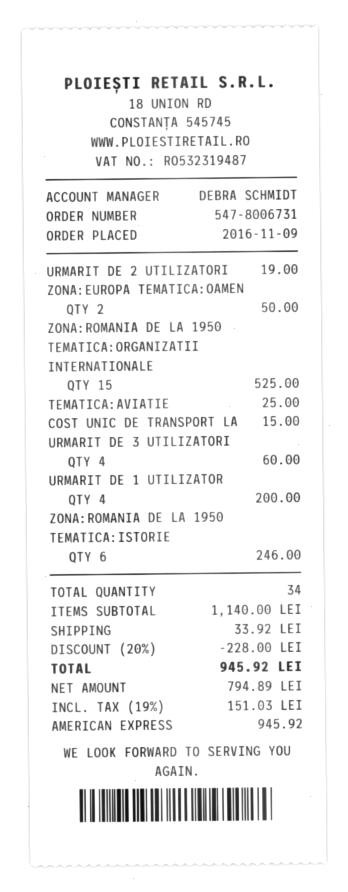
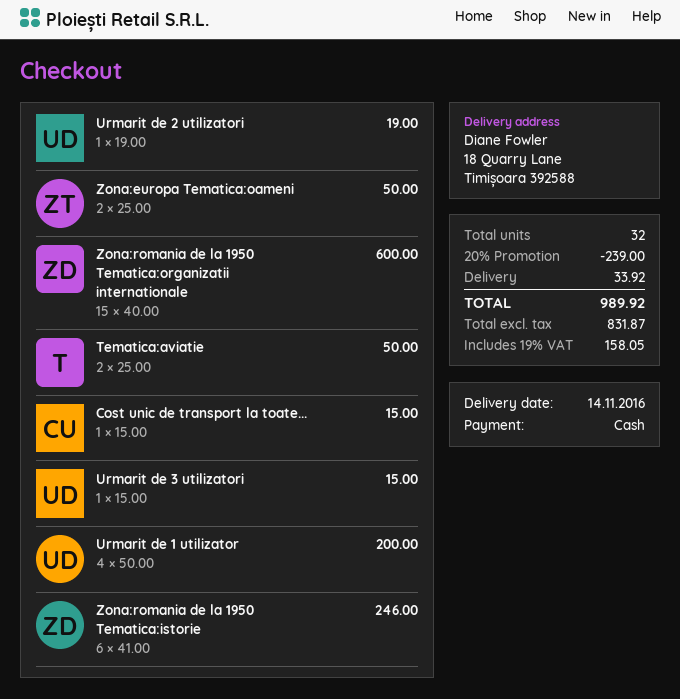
payment method: American Express -> cash
ZONA:ROMANIA DE LA 1950 TEMATICA:ORGANIZATII INTERNATIONALE: 15 for 525.00 -> 15 for 600.00
TEMATICA:AVIATIE: 1 for 25.00 -> 2 for 50.00
URMARIT DE 3 UTILIZATORI: 4 for 60.00 -> 1 for 15.00
total quantity: 34 -> 32
discount: 20% = 228.00 -> 20% = 239.00
net: 794.89 -> 831.87
tax: 19% = 151.03 -> 19% = 158.05
total: 945.92 -> 989.92

